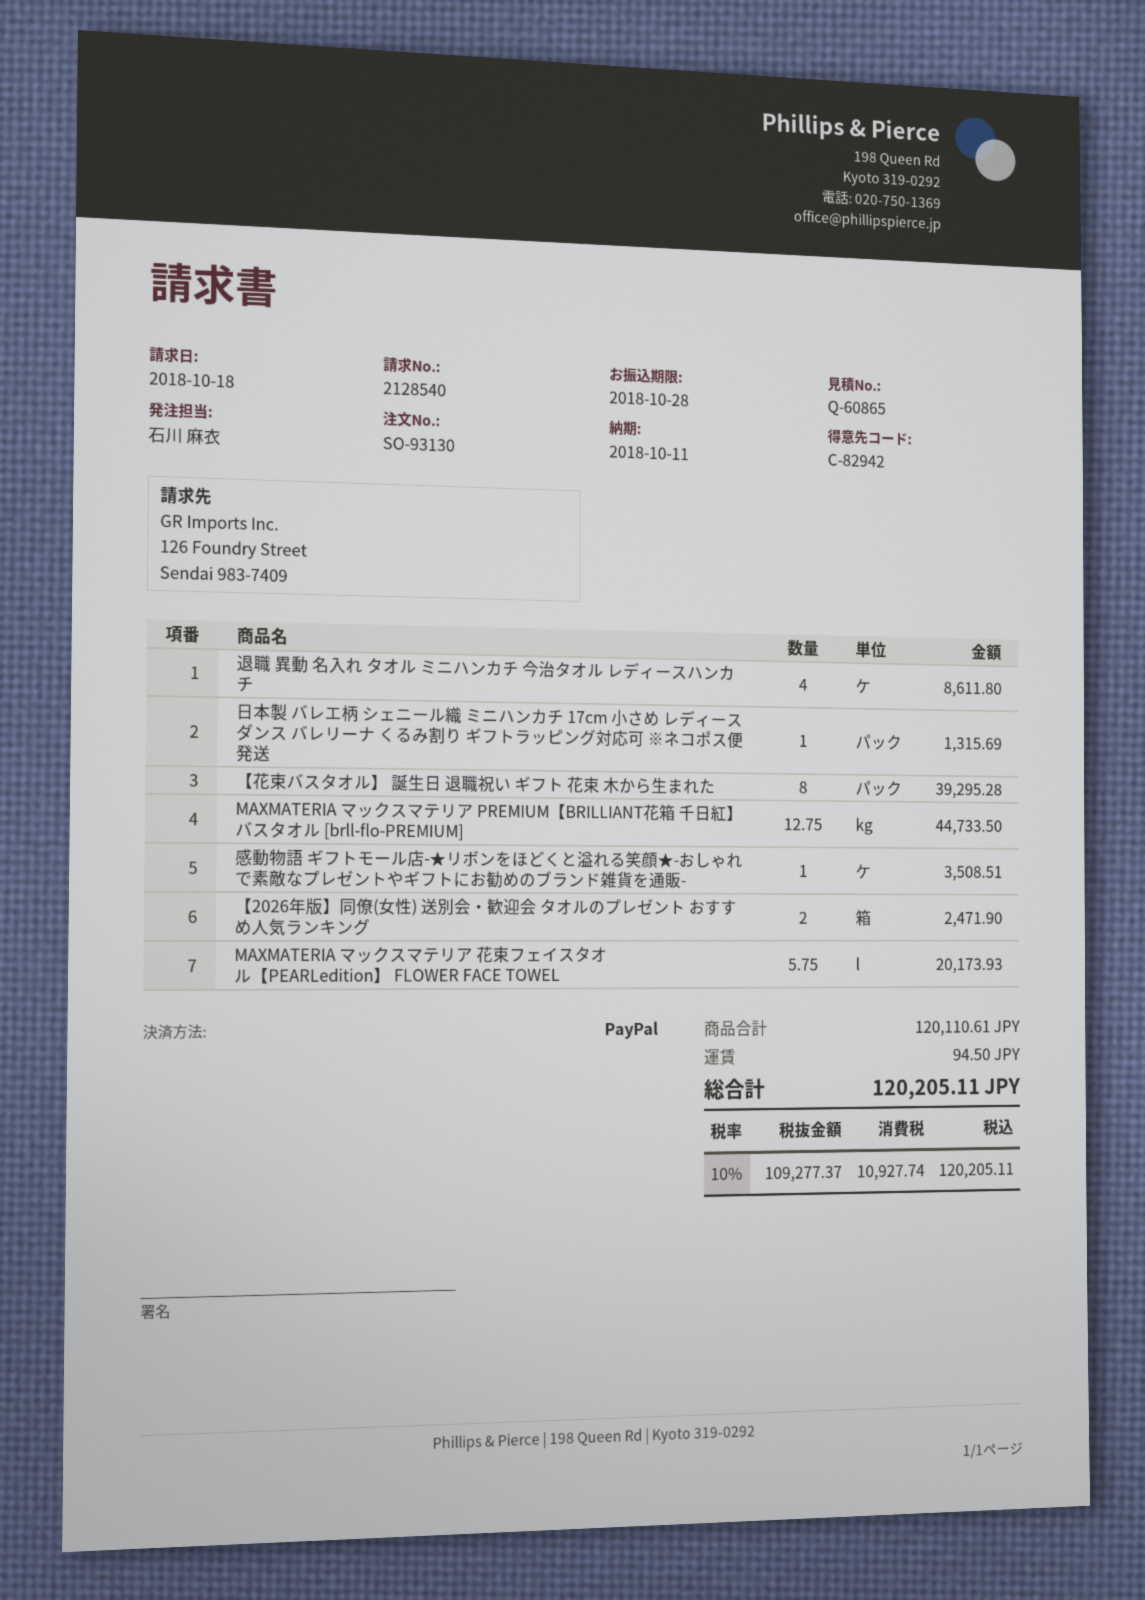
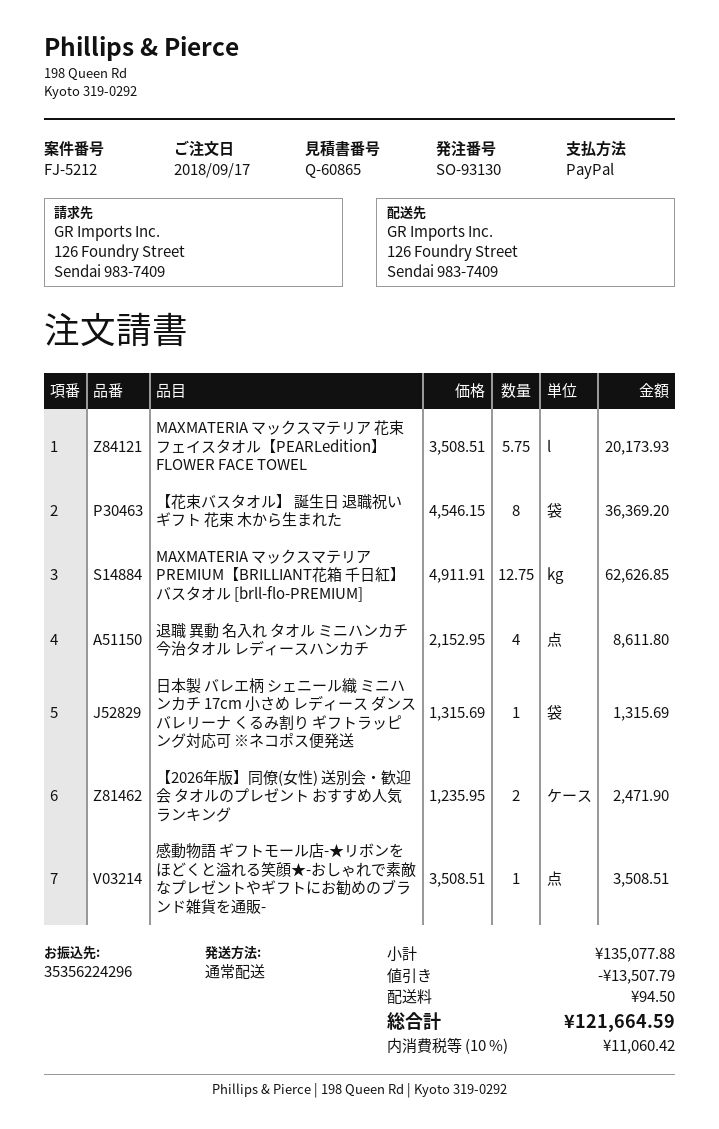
【花束バスタオル】 誕生日 退職祝い ギフト 花束 木から生まれた: 8 for 39295.28 -> 8 for 36369.20
MAXMATERIA マックスマテリア PREMIUM【BRILLIANT花箱 千日紅】バスタオル [brll-flo-PREMIUM]: 12.75 for 44733.50 -> 12.75 for 62626.85
subtotal: 120110.61 -> 135077.88
discount: none -> 13507.79
tax: 10% = 10927.74 -> 10% = 11060.42
total: 120205.11 -> 121664.59

